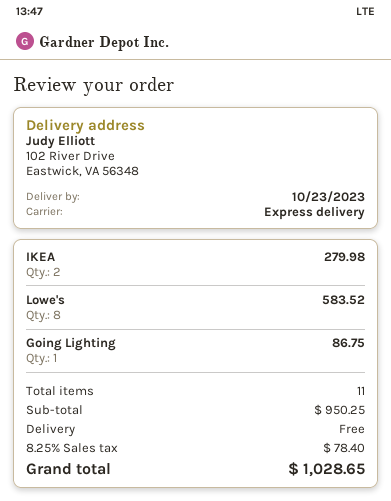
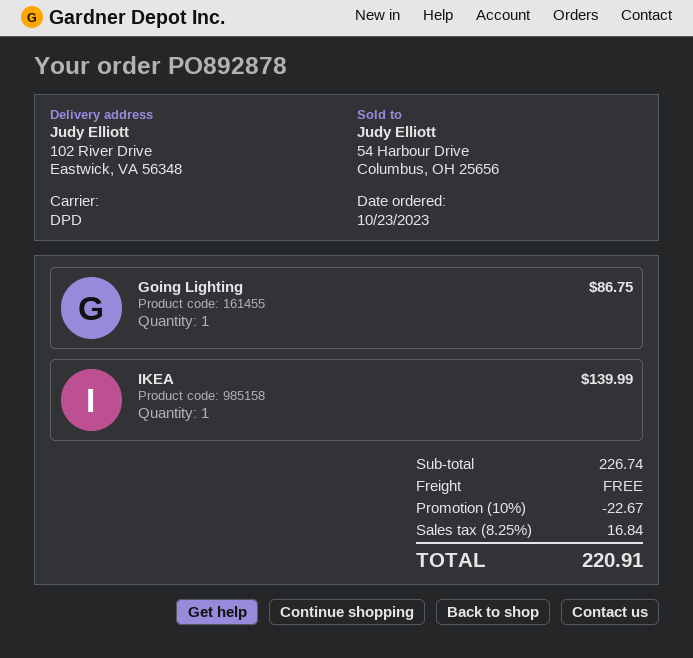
shipping method: express -> DPD
IKEA: 2 for 279.98 -> 1 for 139.99
Lowe's: 8 for 583.52 -> none
subtotal: 950.25 -> 226.74
discount: none -> 10% = 22.67
tax: 8.25% = 78.40 -> 8.25% = 16.84
total: 1028.65 -> 220.91

